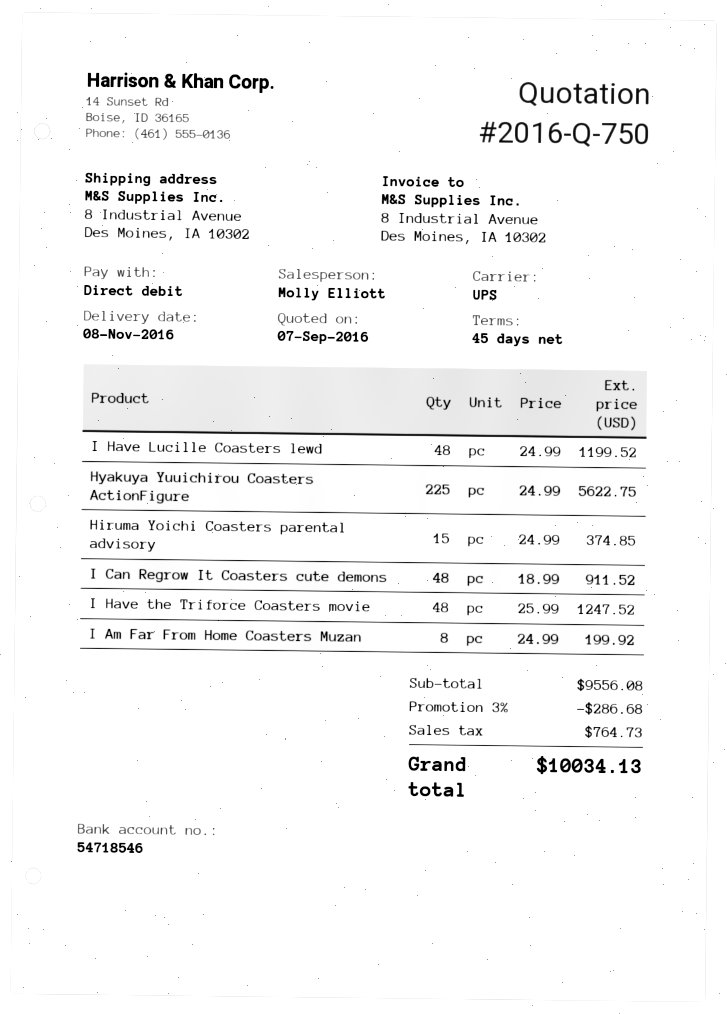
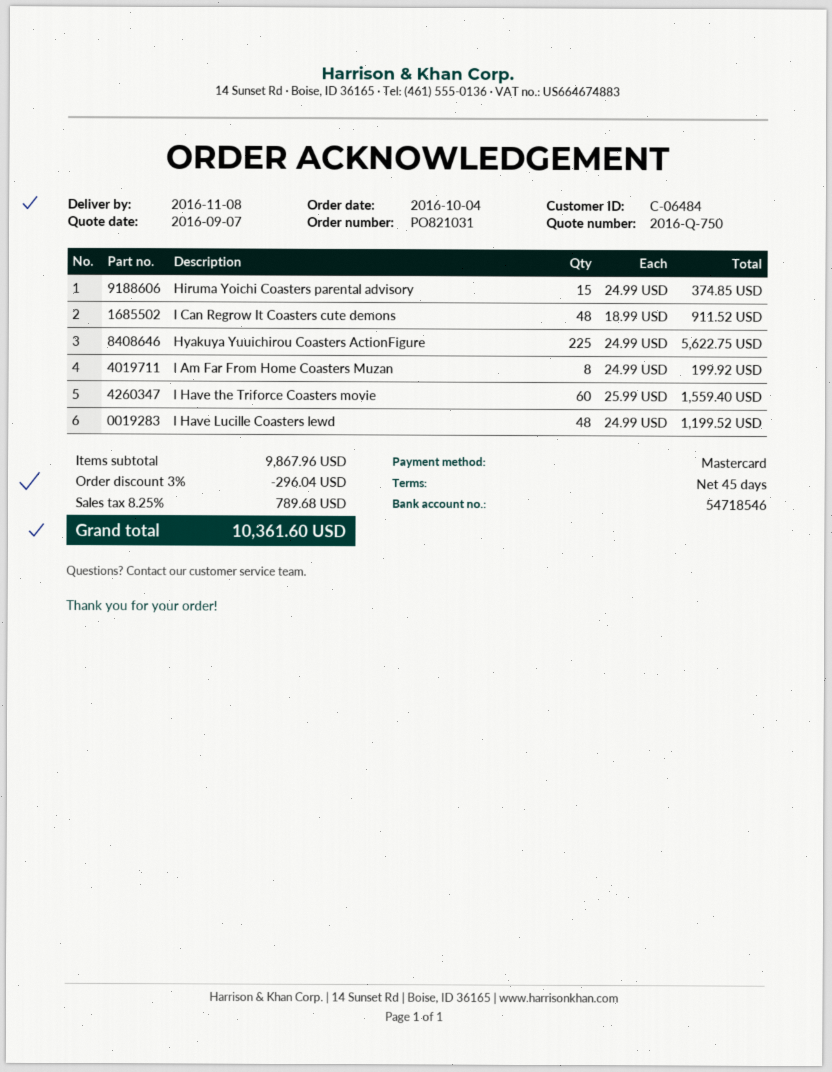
payment method: direct debit -> Mastercard
I Have the Triforce Coasters movie: 48 x 25.99 = 1247.52 -> 60 x 25.99 = 1559.40
subtotal: 9556.08 -> 9867.96
discount: 3% = 286.68 -> 3% = 296.04
tax: 764.73 -> 789.68
total: 10034.13 -> 10361.60

